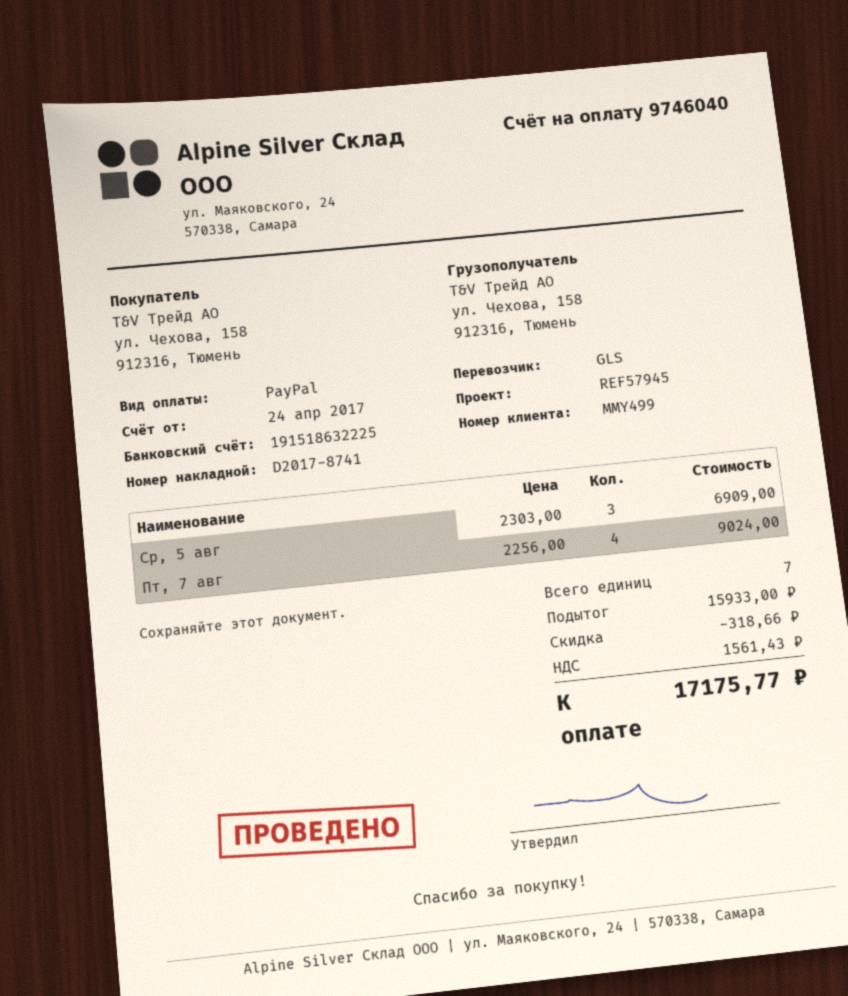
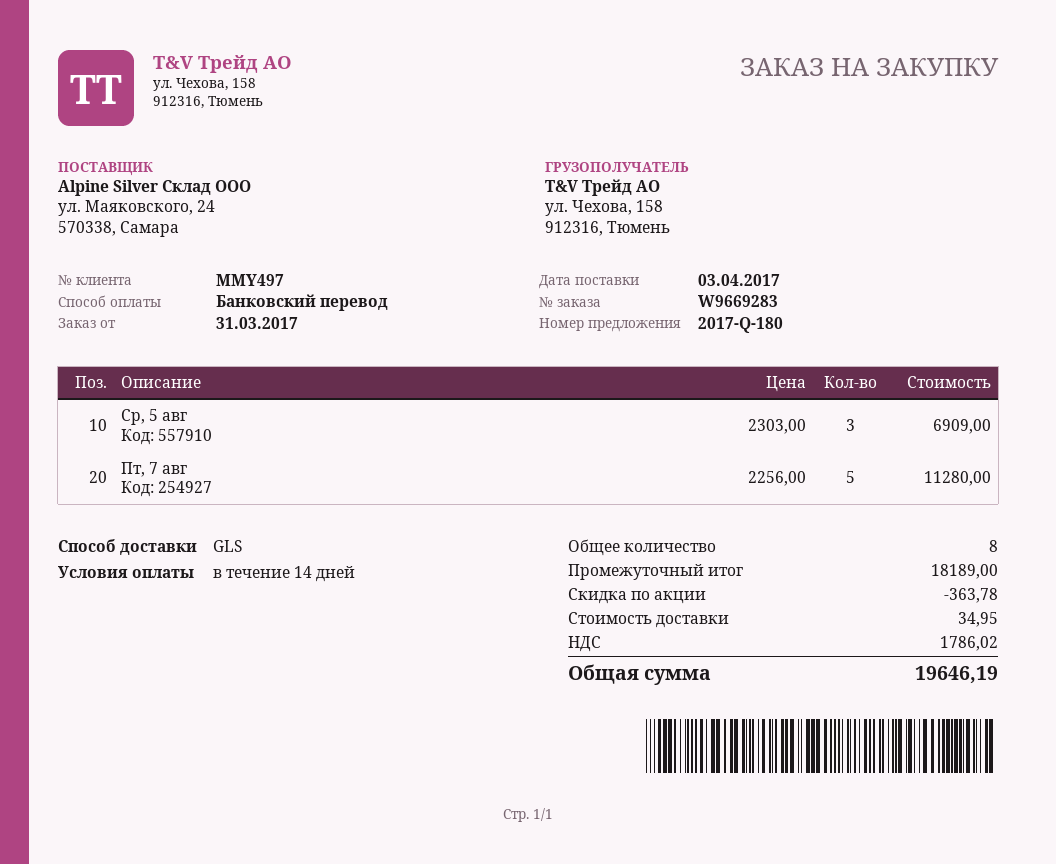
customer number: MMY499 -> MMY497
payment method: PayPal -> bank transfer
Пт, 7 авг: 4 x 2256.00 = 9024.00 -> 5 x 2256.00 = 11280.00
total quantity: 7 -> 8
subtotal: 15933.00 -> 18189.00
discount: 318.66 -> 363.78
shipping: none -> 34.95
tax: 1561.43 -> 1786.02
total: 17175.77 -> 19646.19

